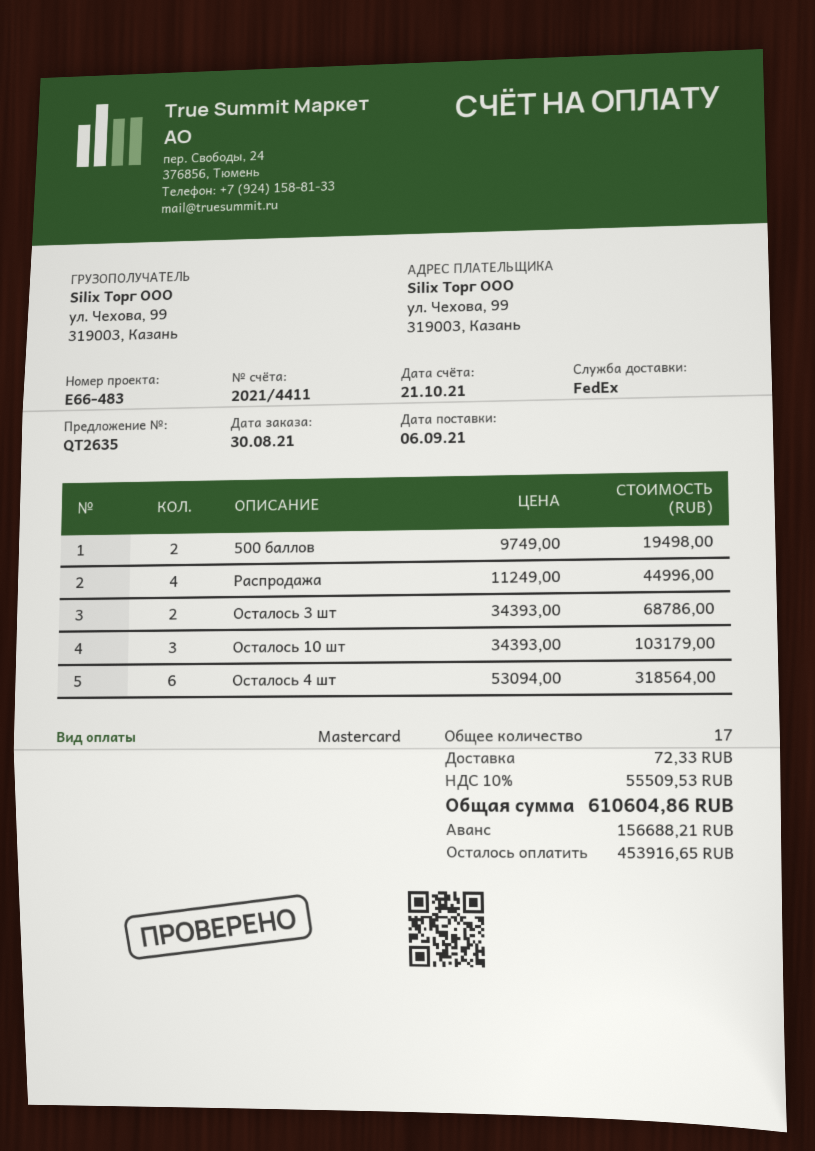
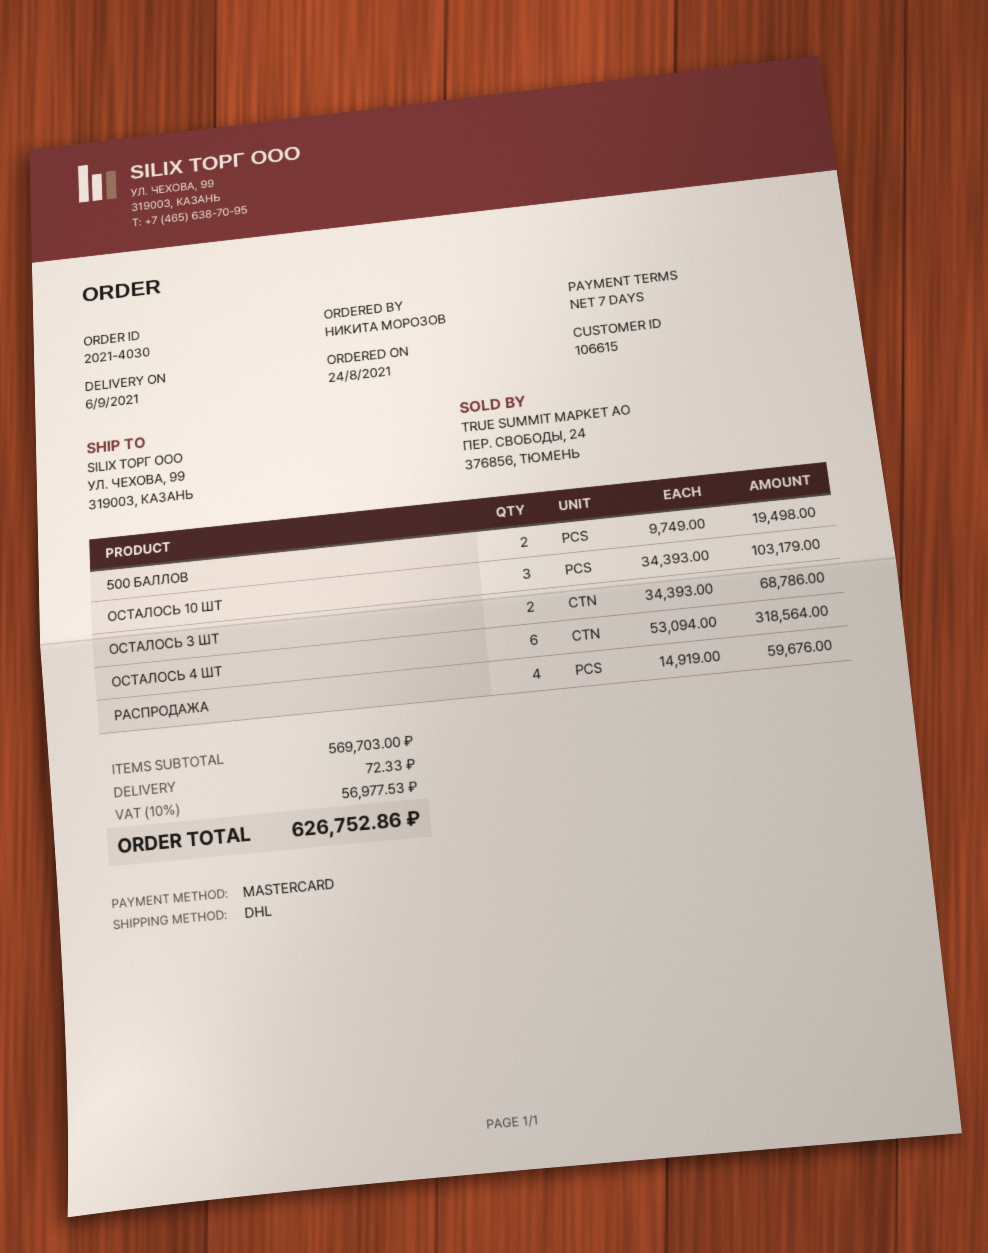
order date: 2021-08-30 -> 2021-08-24
shipping method: FedEx -> DHL
Распродажа: 4 x 11249.00 = 44996.00 -> 4 x 14919.00 = 59676.00
tax: 10% = 55509.53 -> 10% = 56977.53
total: 610604.86 -> 626752.86

